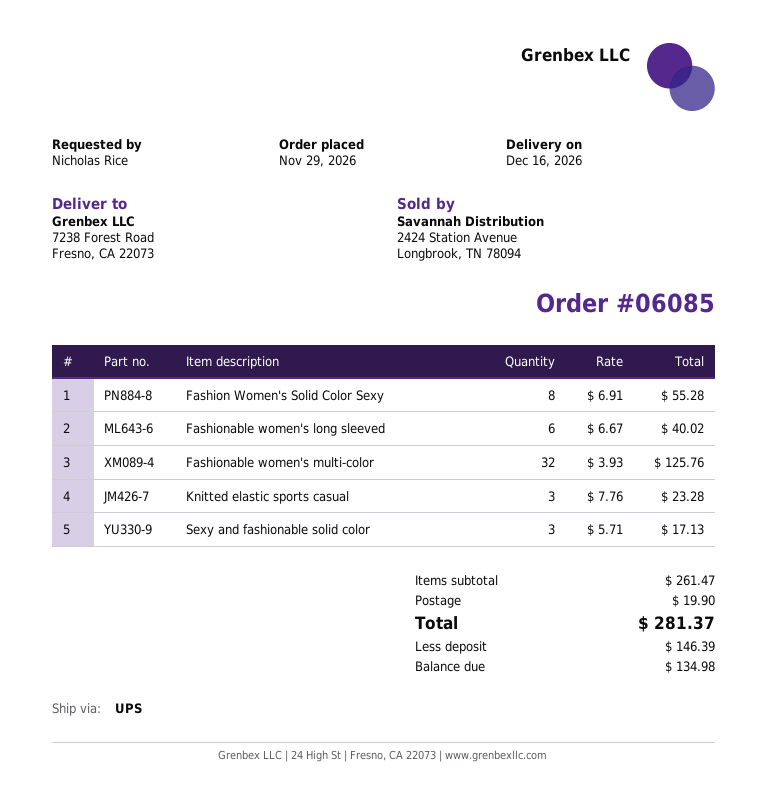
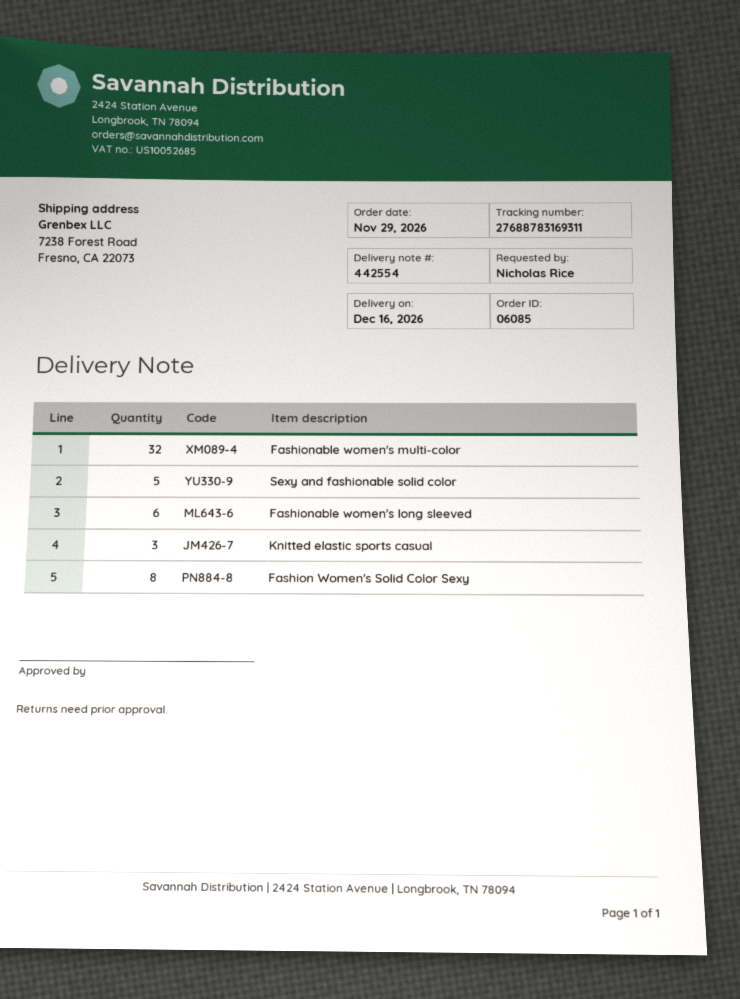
Sexy and fashionable solid color: 3 -> 5

